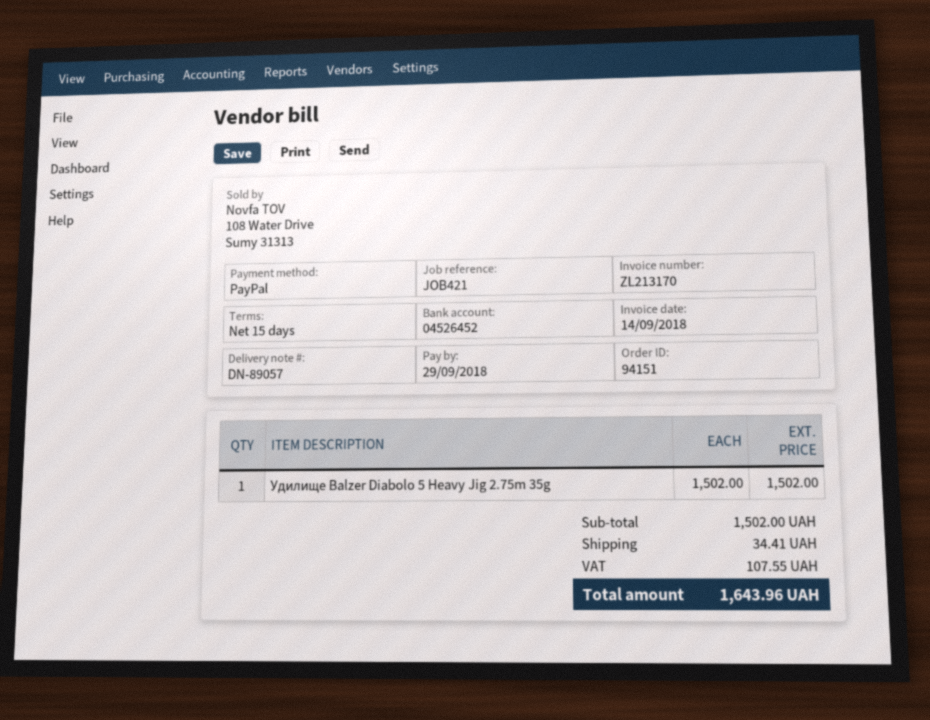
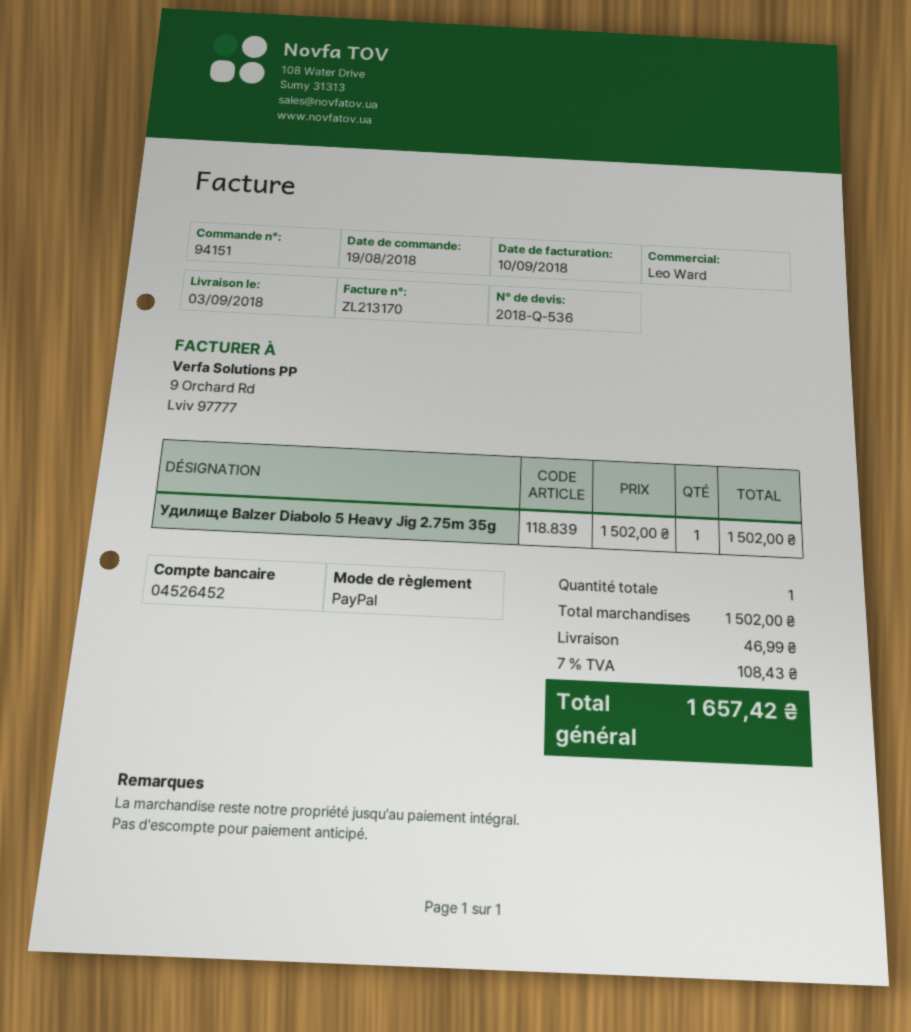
invoice date: 2018-09-14 -> 2018-09-10
shipping: 34.41 -> 46.99
tax: 107.55 -> 108.43
total: 1643.96 -> 1657.42

